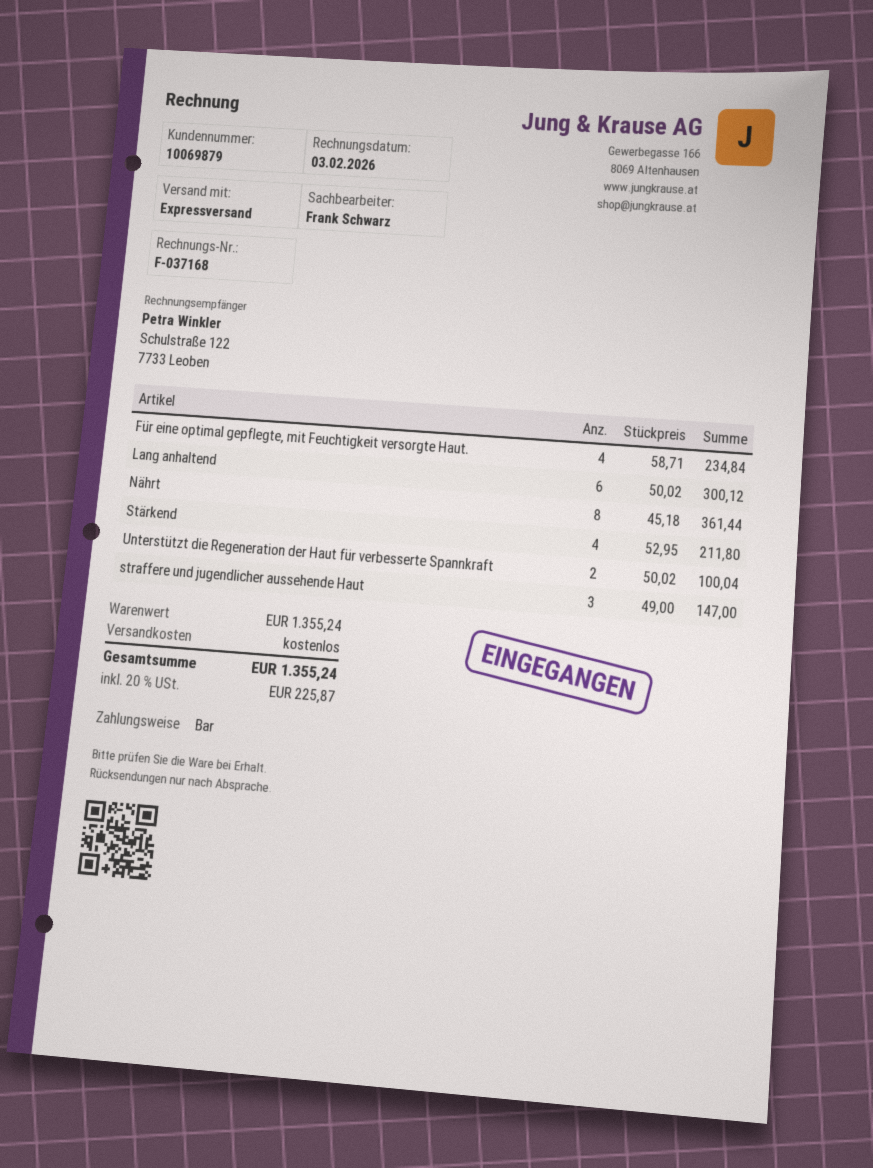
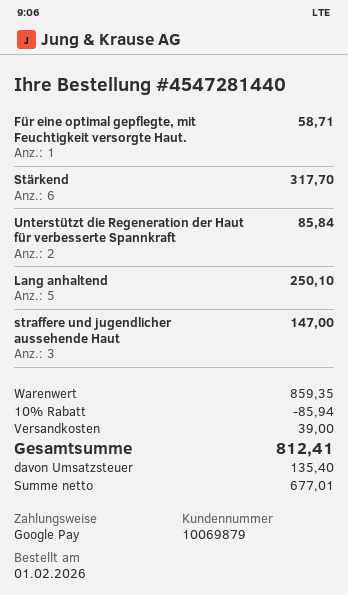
payment method: cash -> Google Pay
Für eine optimal gepflegte, mit Feuchtigkeit versorgte Haut.: 4 for 234.84 -> 1 for 58.71
Lang anhaltend: 6 for 300.12 -> 5 for 250.10
Nährt: 8 for 361.44 -> none
Stärkend: 4 for 211.80 -> 6 for 317.70
Unterstützt die Regeneration der Haut für verbesserte Spannkraft: 2 for 100.04 -> 2 for 85.84
subtotal: 1355.24 -> 859.35
discount: none -> 10% = 85.94
shipping: 0.00 -> 39.00
tax: 225.87 -> 135.40
total: 1355.24 -> 812.41

